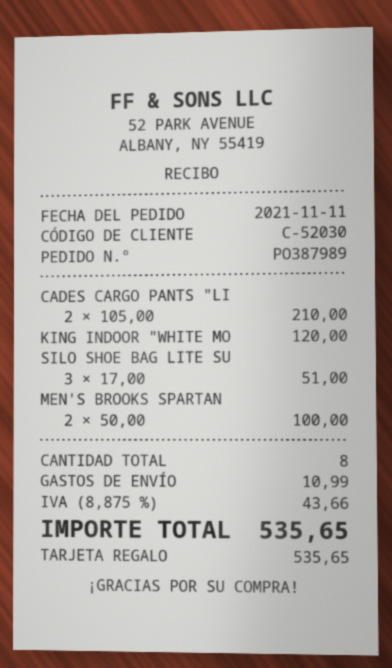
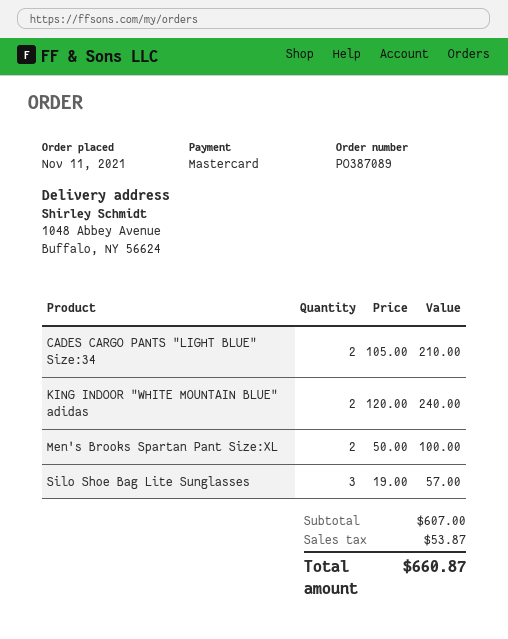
order number: PO387989 -> PO387089
payment method: gift card -> Mastercard
KING INDOOR "WHITE MO: 1 x 120.00 = 120.00 -> 2 x 120.00 = 240.00
SILO SHOE BAG LITE SU: 3 x 17.00 = 51.00 -> 3 x 19.00 = 57.00
shipping: 10.99 -> none
tax: 43.66 -> 53.87
total: 535.65 -> 660.87

